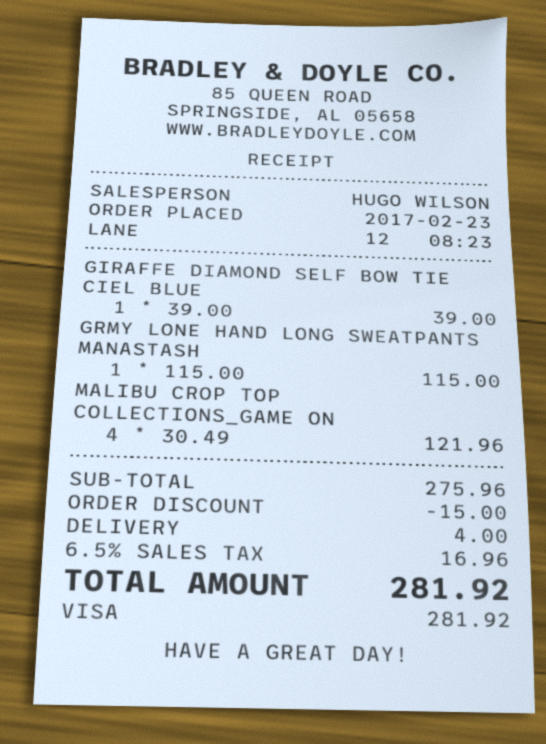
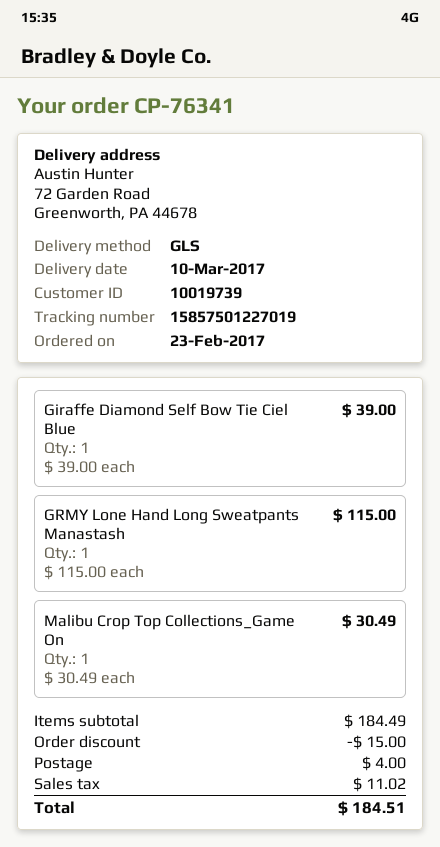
MALIBU CROP TOP COLLECTIONS_GAME ON: 4 x 30.49 = 121.96 -> 1 x 30.49 = 30.49
subtotal: 275.96 -> 184.49
tax: 16.96 -> 11.02
total: 281.92 -> 184.51

